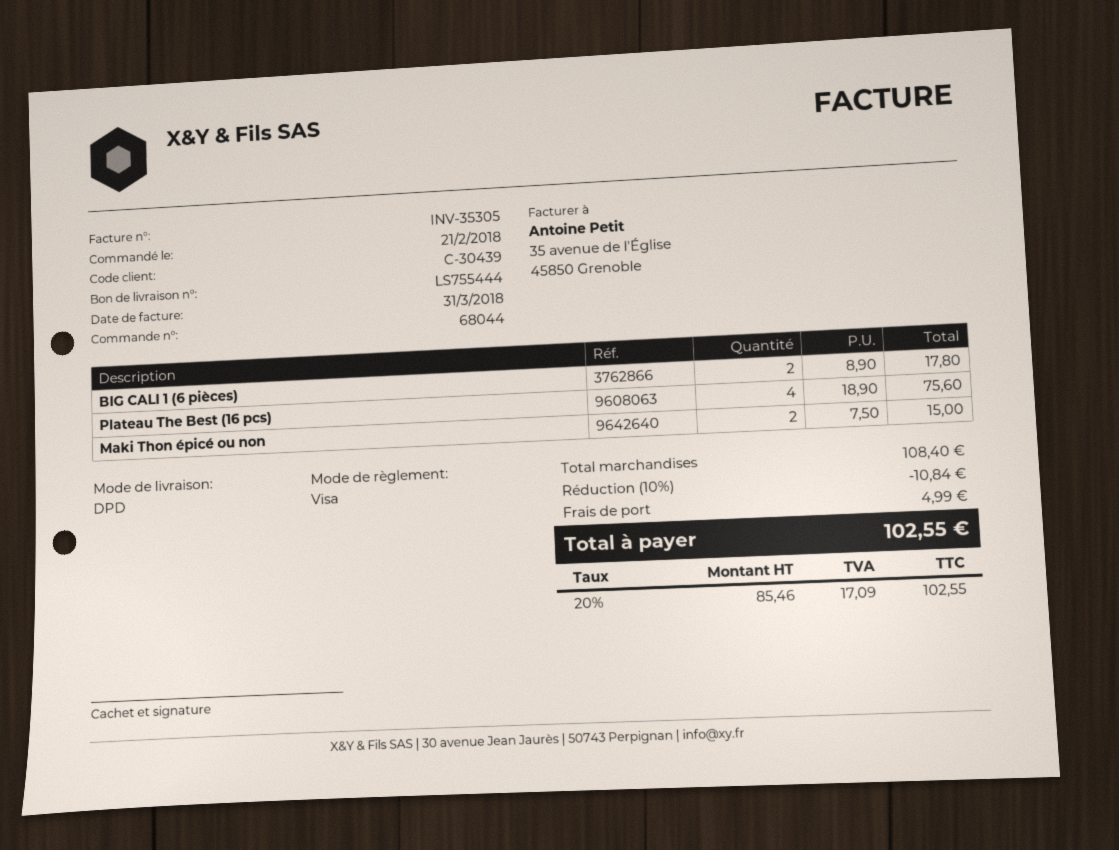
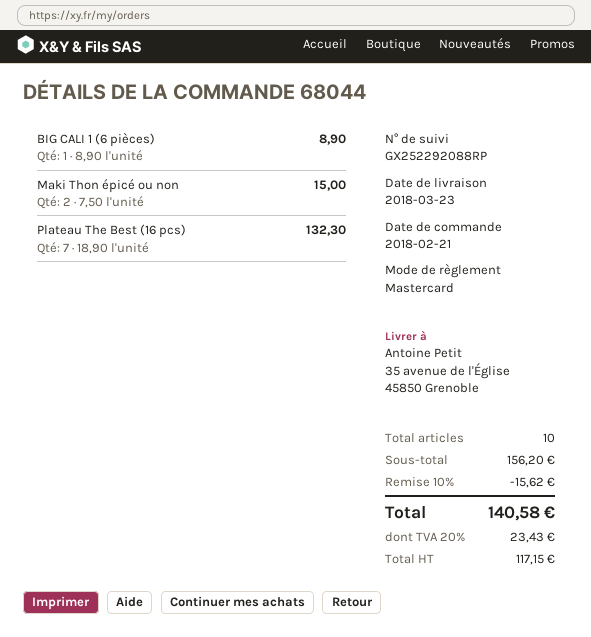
payment method: Visa -> Mastercard
BIG CALI 1 (6 pièces): 2 x 8.90 = 17.80 -> 1 x 8.90 = 8.90
Plateau The Best (16 pcs): 4 x 18.90 = 75.60 -> 7 x 18.90 = 132.30
subtotal: 108.40 -> 156.20
discount: 10% = 10.84 -> 10% = 15.62
shipping: 4.99 -> none
net: 85.46 -> 117.15
tax: 20% = 17.09 -> 20% = 23.43
total: 102.55 -> 140.58

